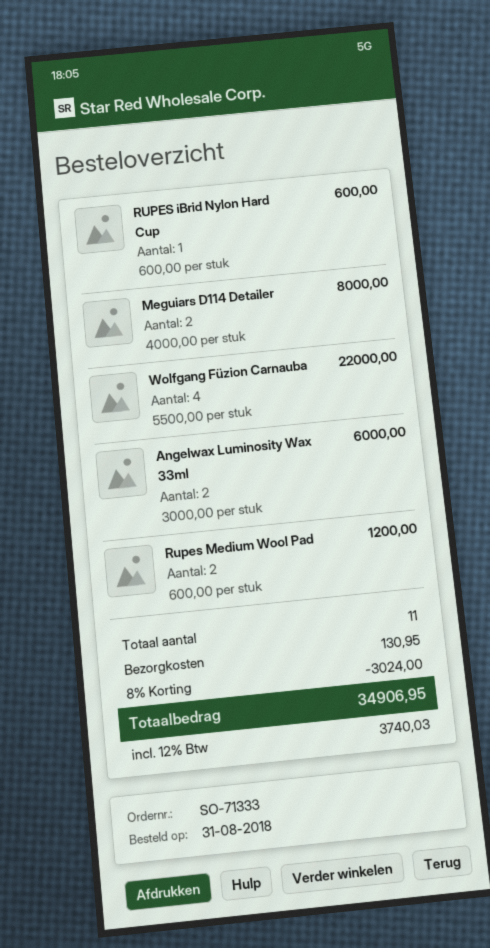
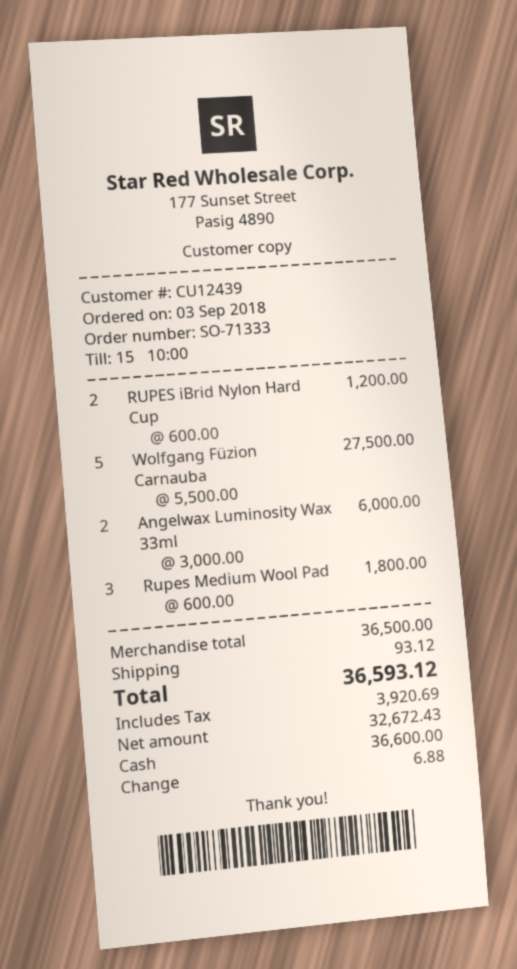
order date: 2018-08-31 -> 2018-09-03
RUPES iBrid Nylon Hard Cup: 1 x 600.00 = 600.00 -> 2 x 600.00 = 1200.00
Meguiars D114 Detailer: 2 x 4000.00 = 8000.00 -> none
Wolfgang Füzion Carnauba: 4 x 5500.00 = 22000.00 -> 5 x 5500.00 = 27500.00
Rupes Medium Wool Pad: 2 x 600.00 = 1200.00 -> 3 x 600.00 = 1800.00
discount: 8% = 3024.00 -> none
shipping: 130.95 -> 93.12
tax: 3740.03 -> 3920.69
total: 34906.95 -> 36593.12

